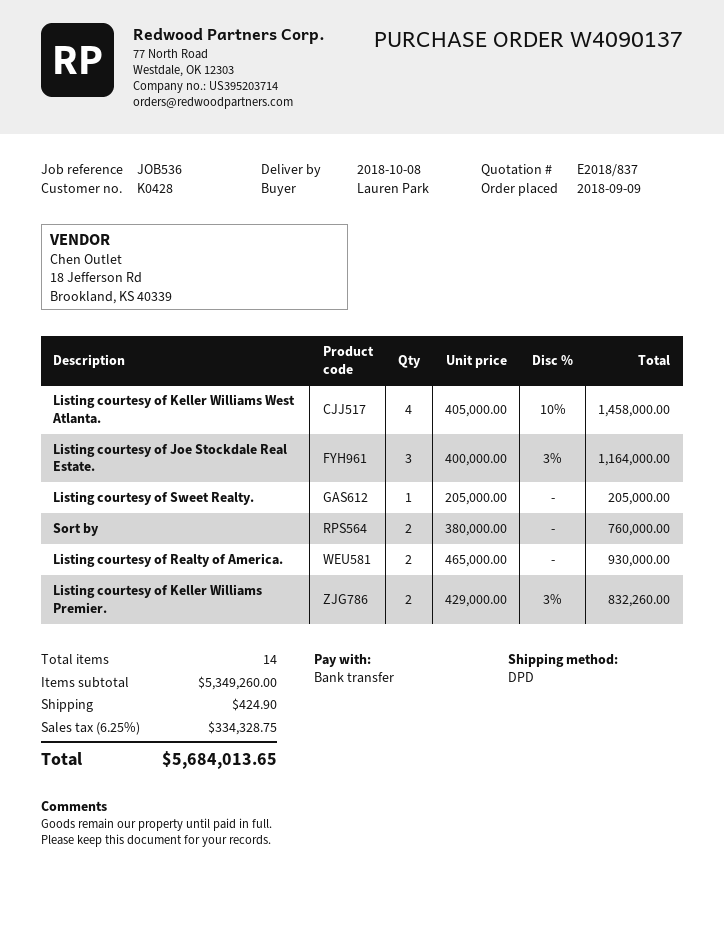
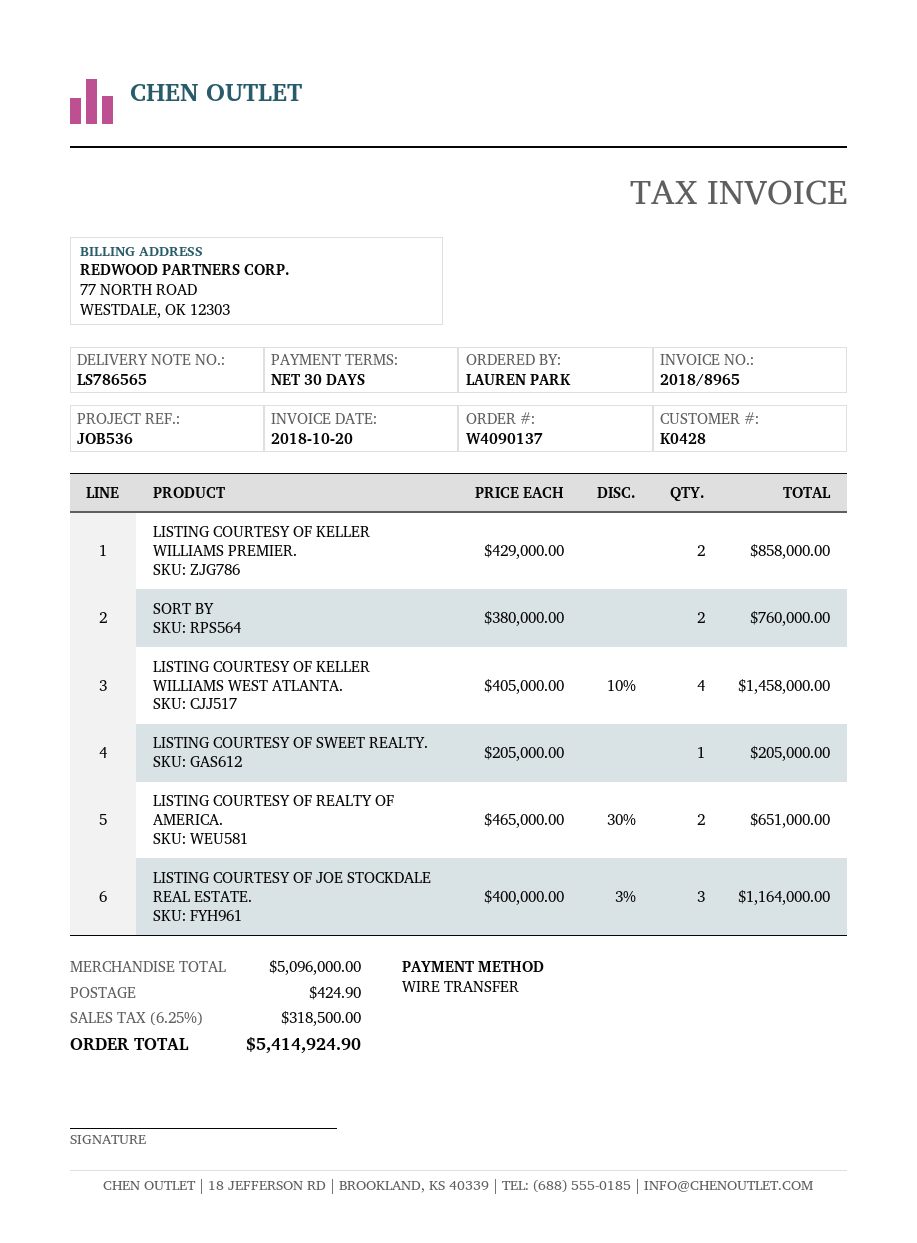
Listing courtesy of Realty of America.: 2 x 465000.00 = 930000.00 -> 2 x 465000.00 - 30% = 651000.00
Listing courtesy of Keller Williams Premier.: 2 x 429000.00 - 3% = 832260.00 -> 2 x 429000.00 = 858000.00
subtotal: 5349260.00 -> 5096000.00
tax: 6.25% = 334328.75 -> 6.25% = 318500.00
total: 5684013.65 -> 5414924.90

